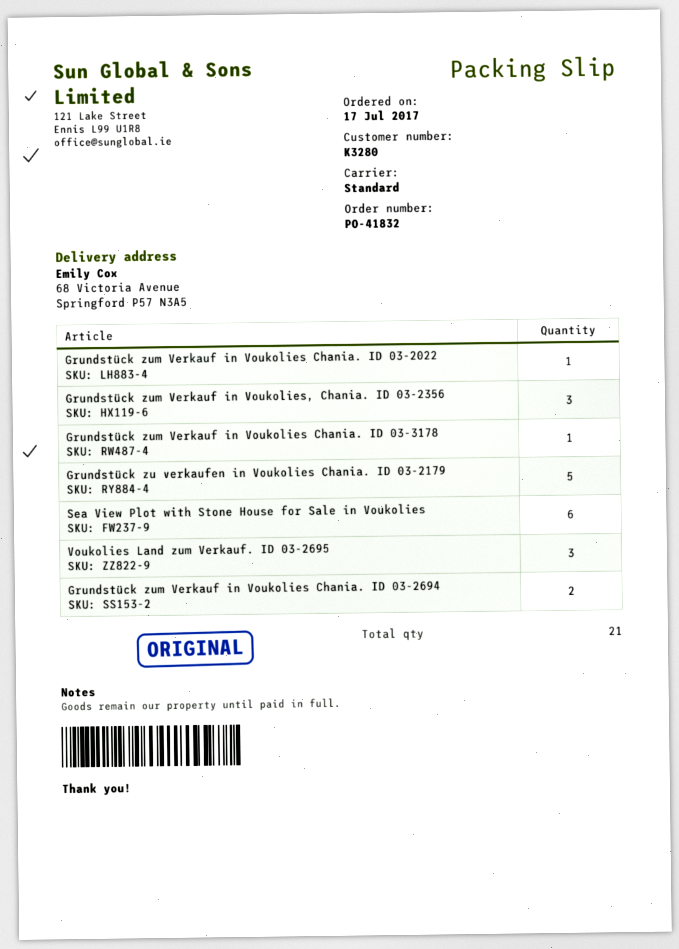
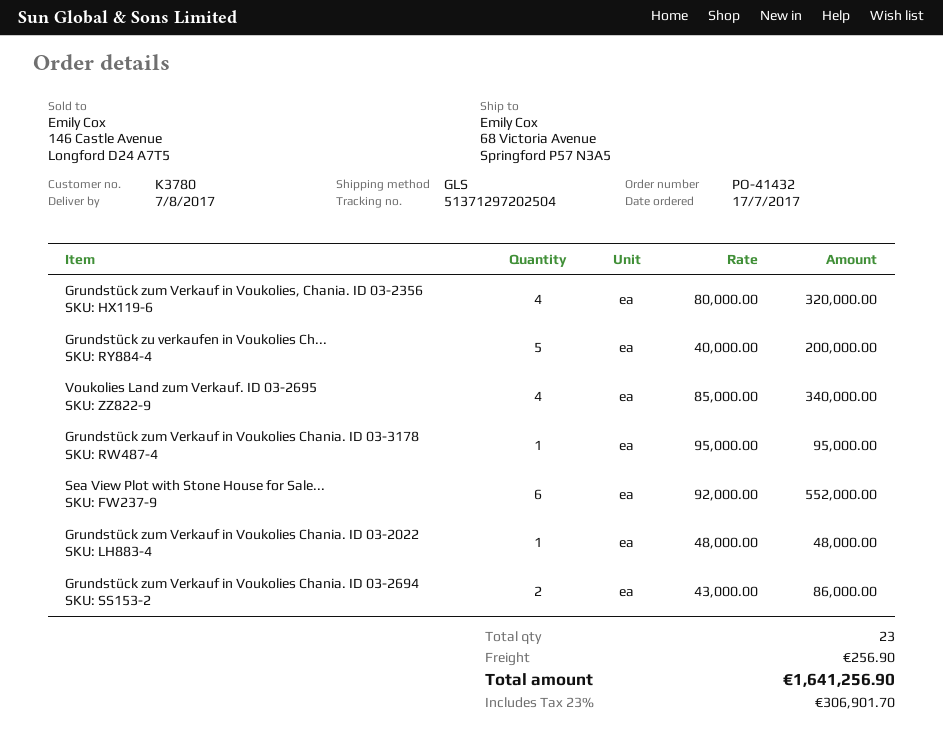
order number: PO-41832 -> PO-41432
customer number: K3280 -> K3780
shipping method: standard -> GLS
Grundstück zum Verkauf in Voukolies, Chania. ID 03-2356: 3 -> 4
Voukolies Land zum Verkauf. ID 03-2695: 3 -> 4
total quantity: 21 -> 23

